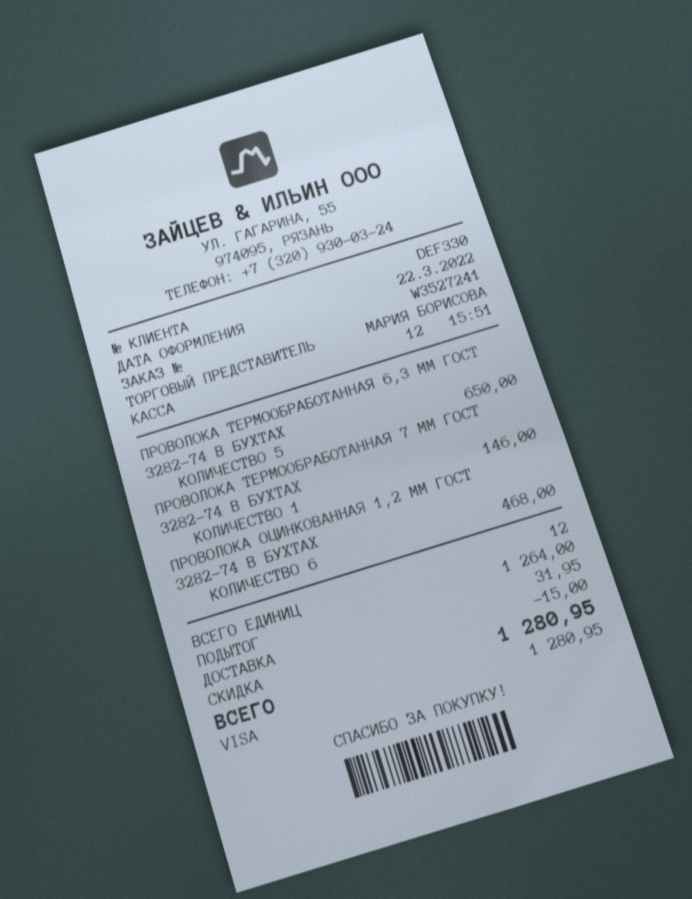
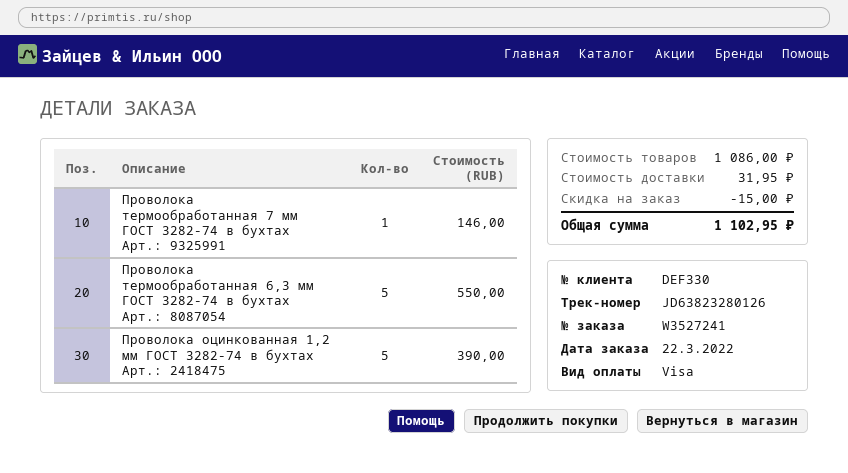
ПРОВОЛОКА ТЕРМООБРАБОТАННАЯ 6,3 ММ ГОСТ 3282-74 В БУХТАХ: 5 for 650.00 -> 5 for 550.00
ПРОВОЛОКА ОЦИНКОВАННАЯ 1,2 ММ ГОСТ 3282-74 В БУХТАХ: 6 for 468.00 -> 5 for 390.00
subtotal: 1264.00 -> 1086.00
total: 1280.95 -> 1102.95

